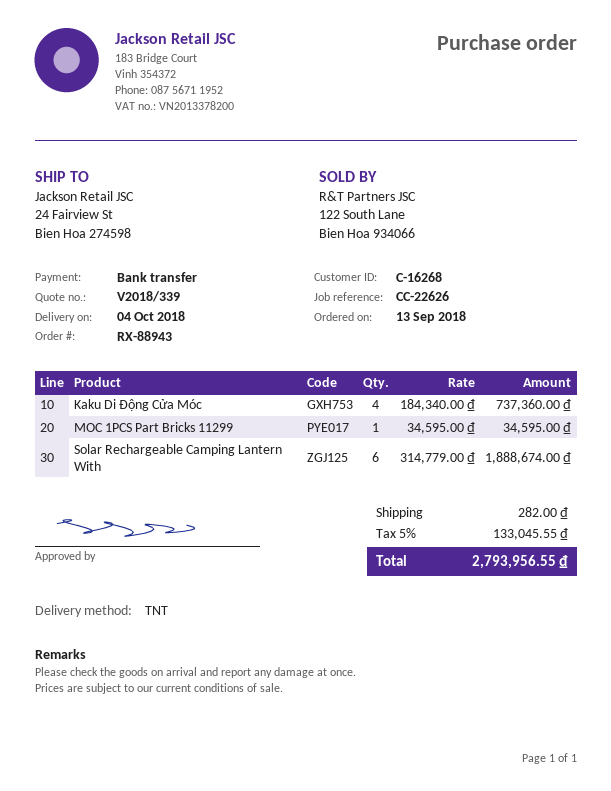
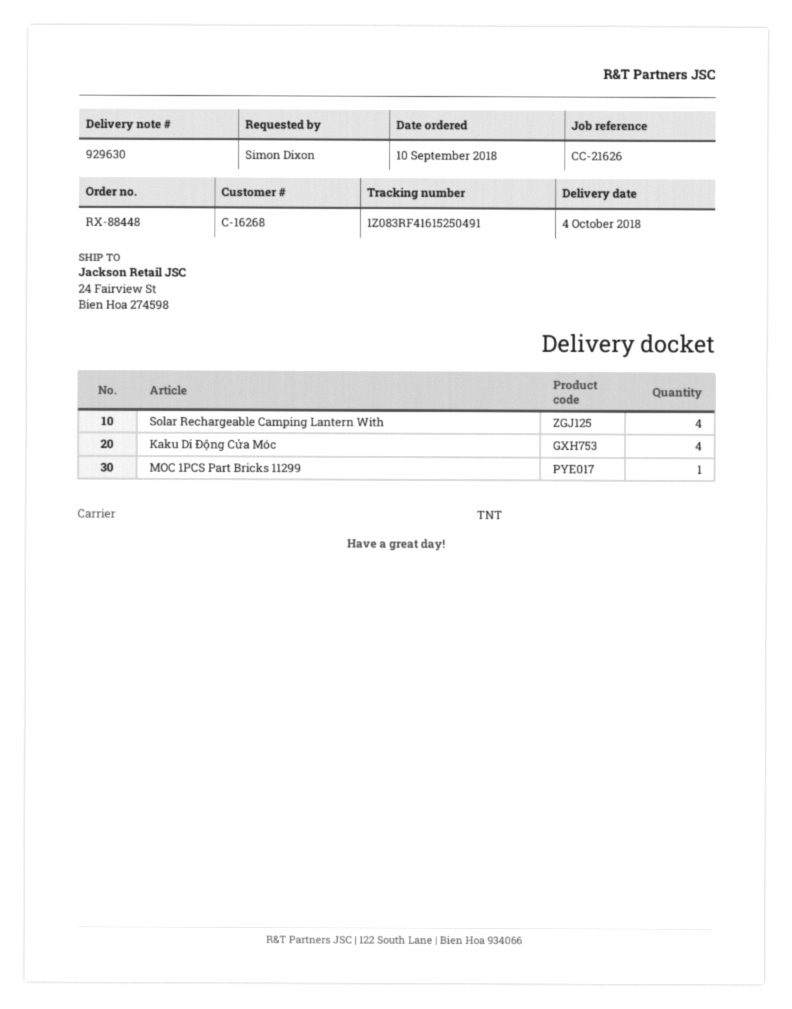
order number: RX-88943 -> RX-88448
order date: 2018-09-13 -> 2018-09-10
reference: CC-22626 -> CC-21626
Solar Rechargeable Camping Lantern With: 6 -> 4

